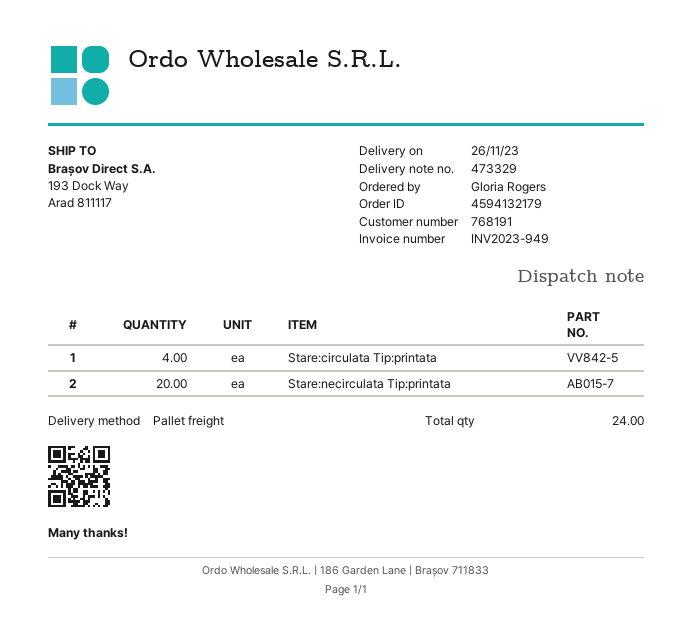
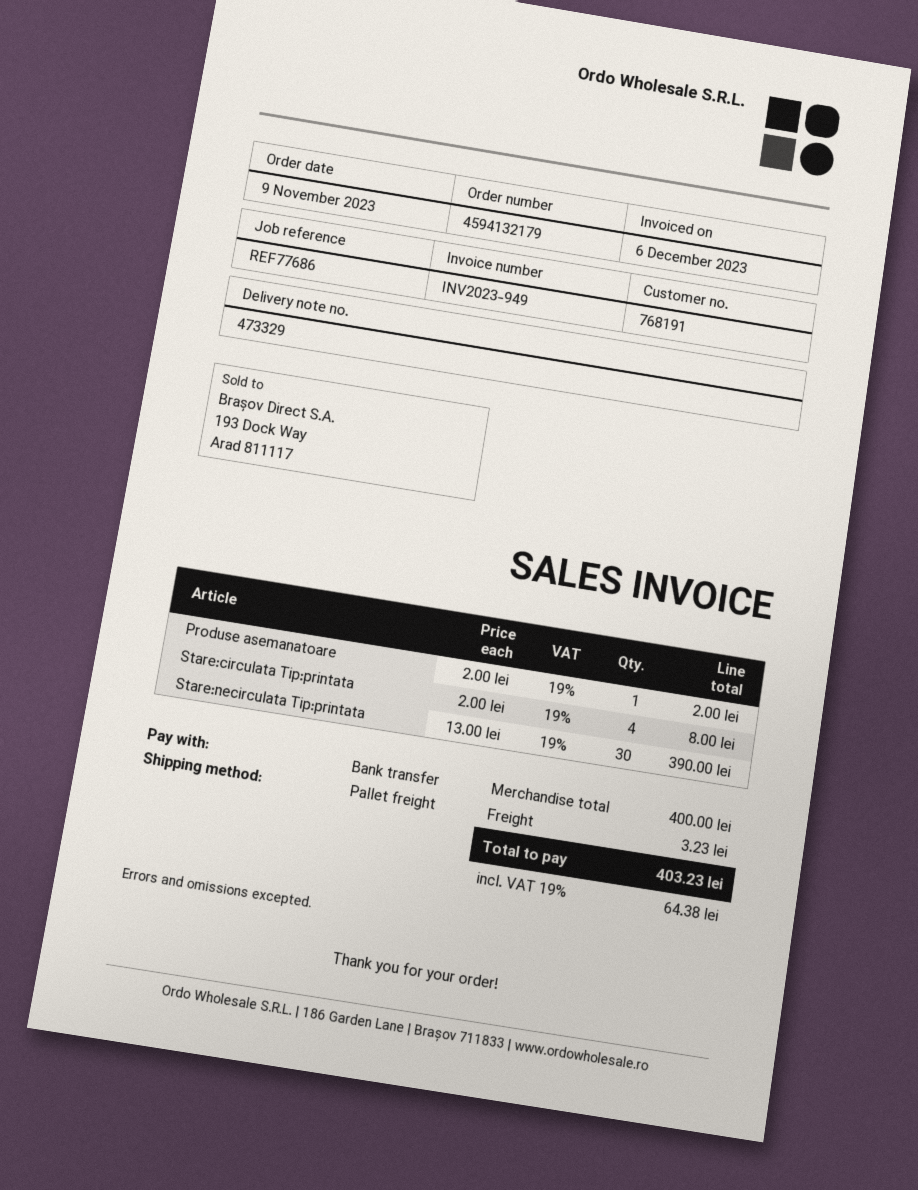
Stare:necirculata Tip:printata: 20 -> 30
Produse asemanatoare: none -> 1

